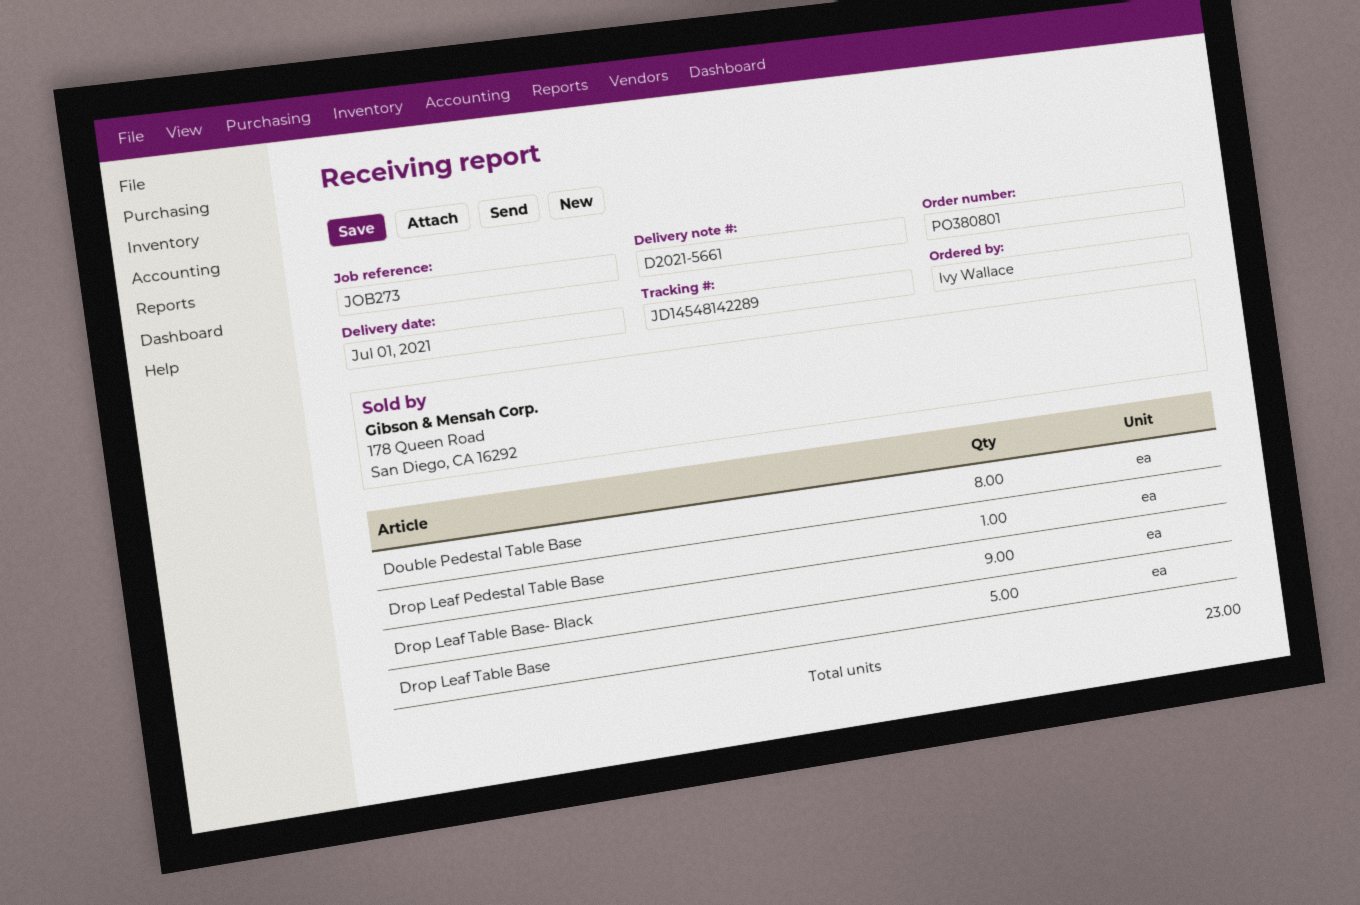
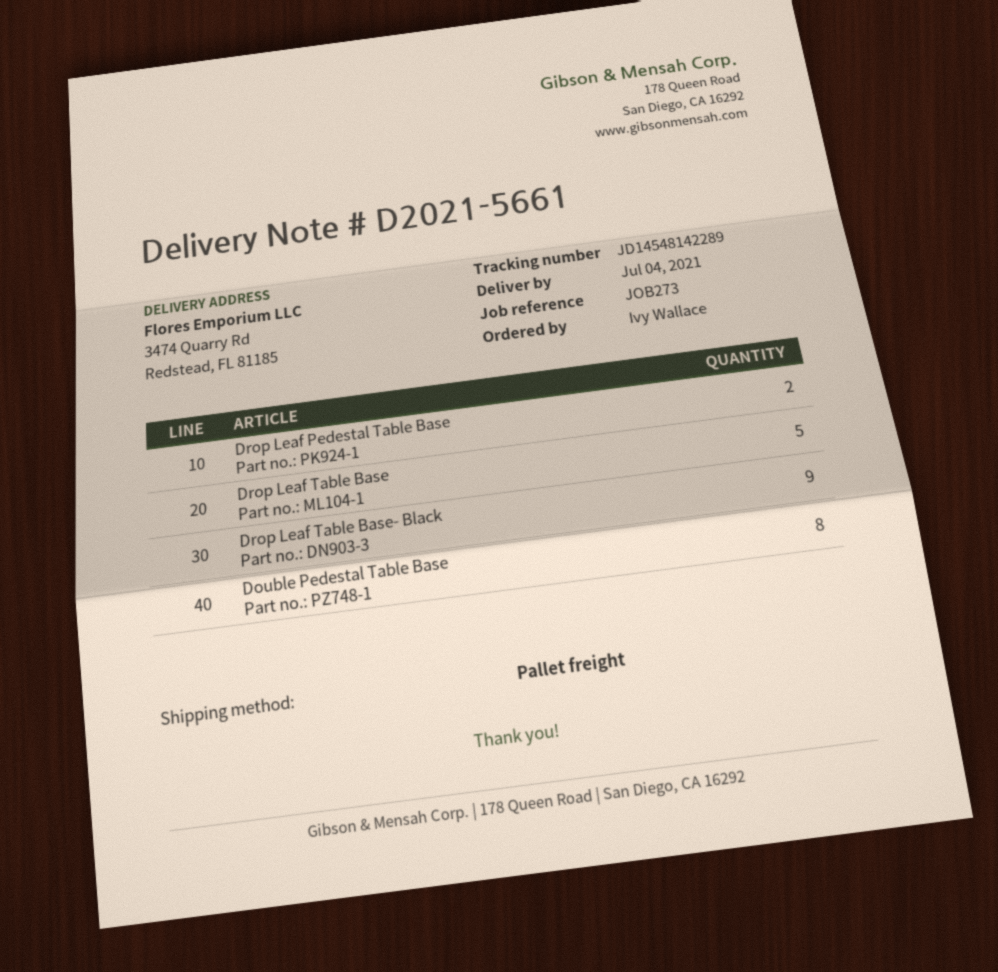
delivery date: 2021-07-01 -> 2021-07-04
Drop Leaf Pedestal Table Base: 1 -> 2

